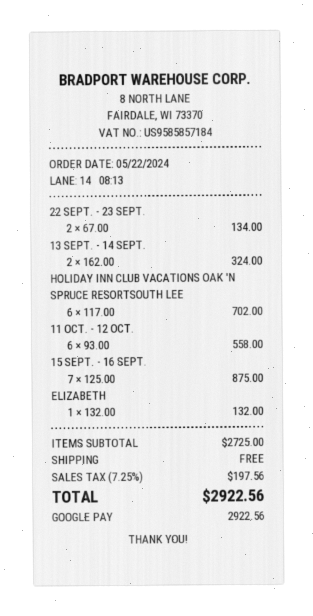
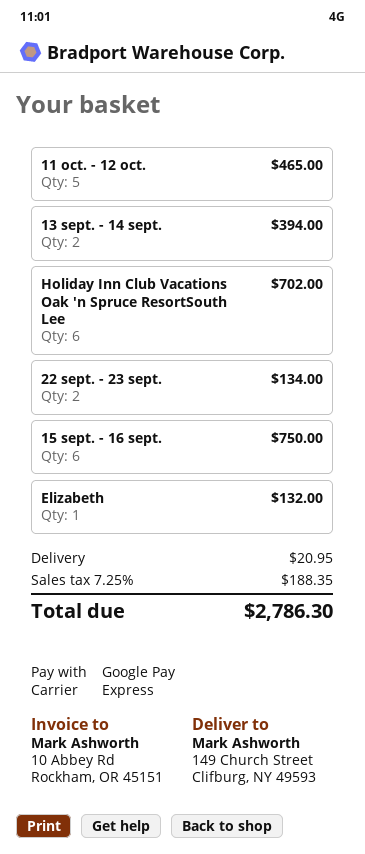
13 SEPT. - 14 SEPT.: 2 for 324.00 -> 2 for 394.00
11 OCT. - 12 OCT.: 6 for 558.00 -> 5 for 465.00
15 SEPT. - 16 SEPT.: 7 for 875.00 -> 6 for 750.00
shipping: 0.00 -> 20.95
tax: 7.25% = 197.56 -> 7.25% = 188.35
total: 2922.56 -> 2786.30

